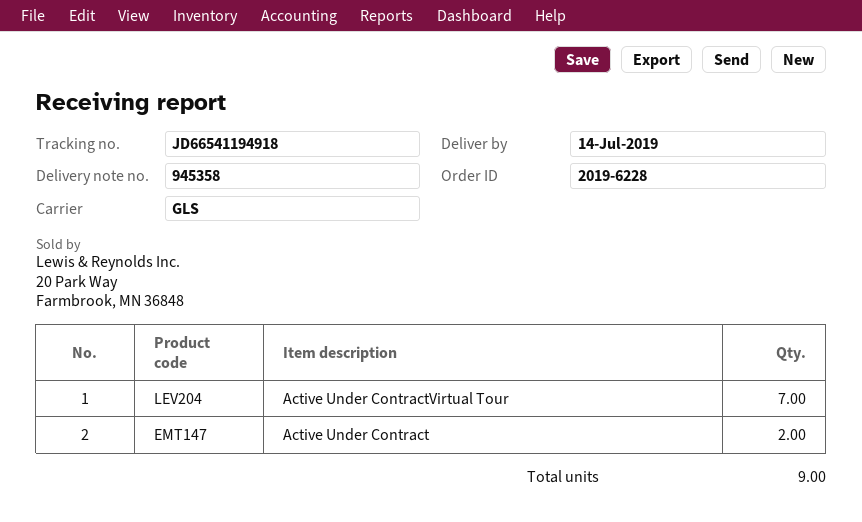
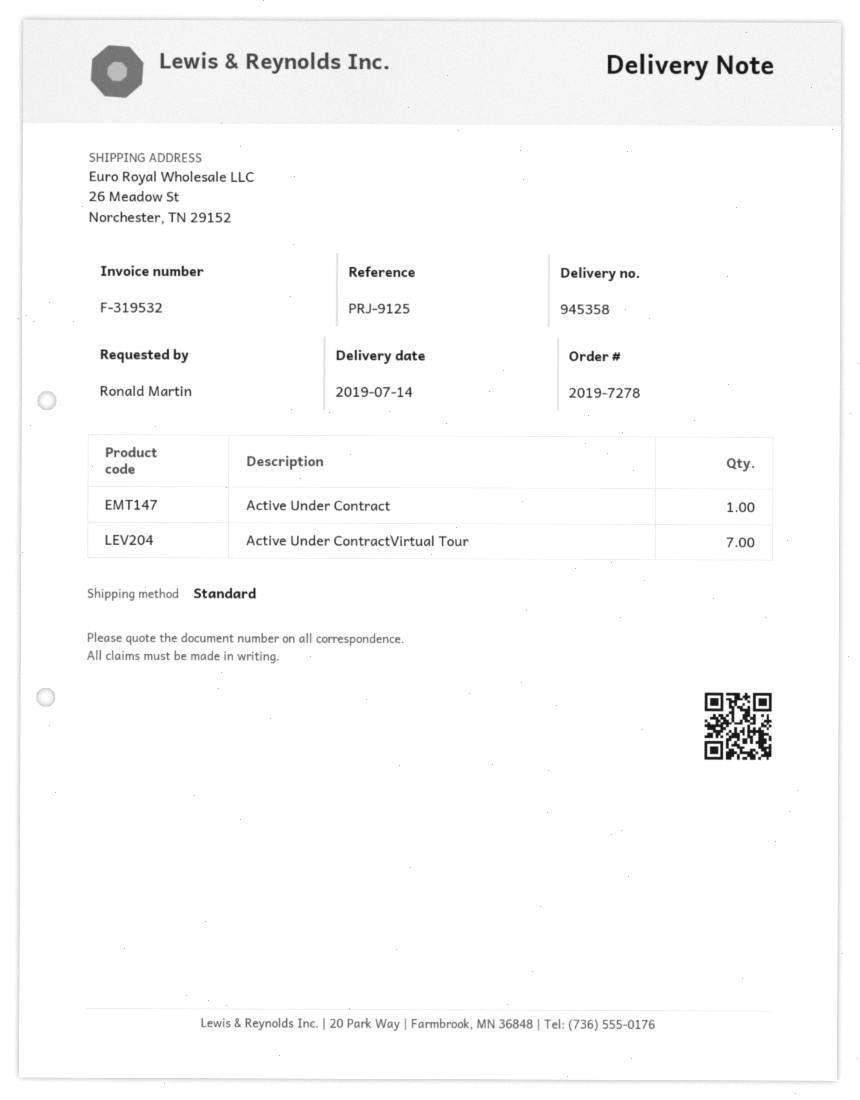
order number: 2019-6228 -> 2019-7278
shipping method: GLS -> standard
Active Under Contract: 2 -> 1

